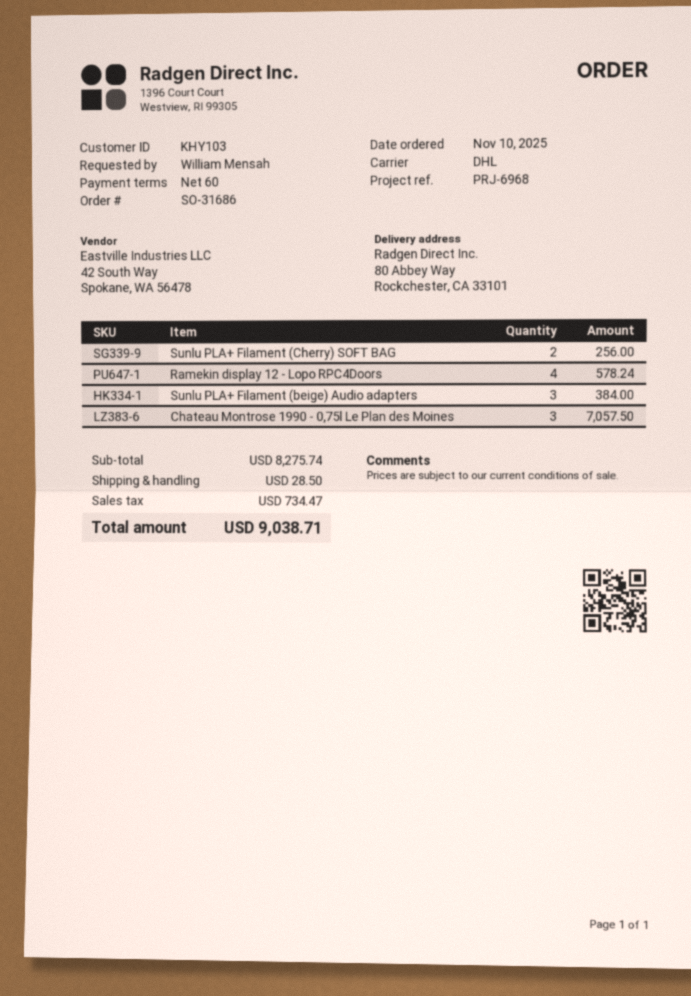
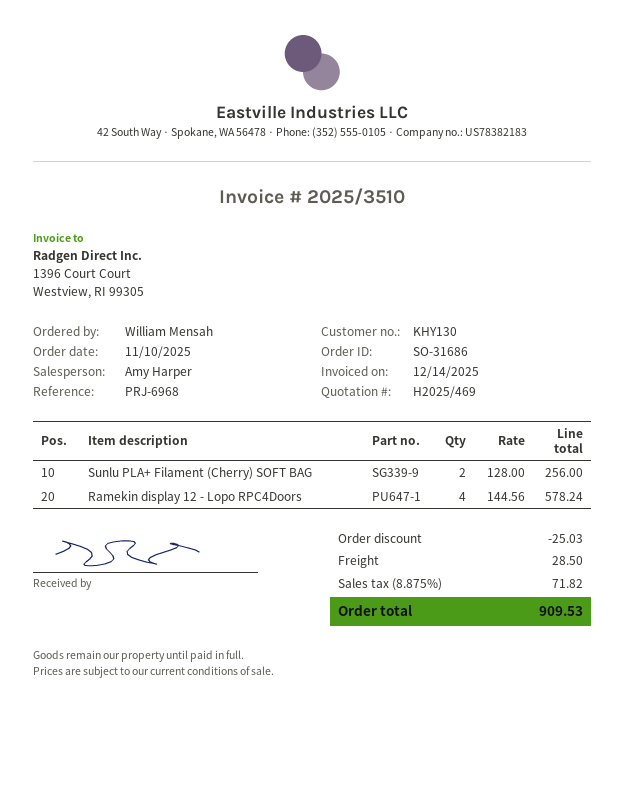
customer number: KHY103 -> KHY130
Sunlu PLA+ Filament (beige) Audio adapters: 3 for 384.00 -> none
Chateau Montrose 1990 - 0,75l Le Plan des Moines: 3 for 7057.50 -> none
discount: none -> 25.03
tax: 734.47 -> 71.82
total: 9038.71 -> 909.53

